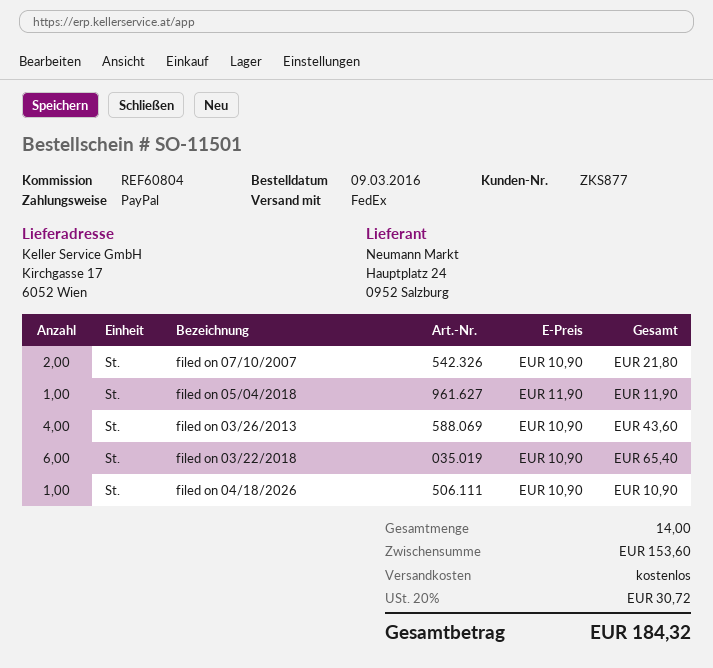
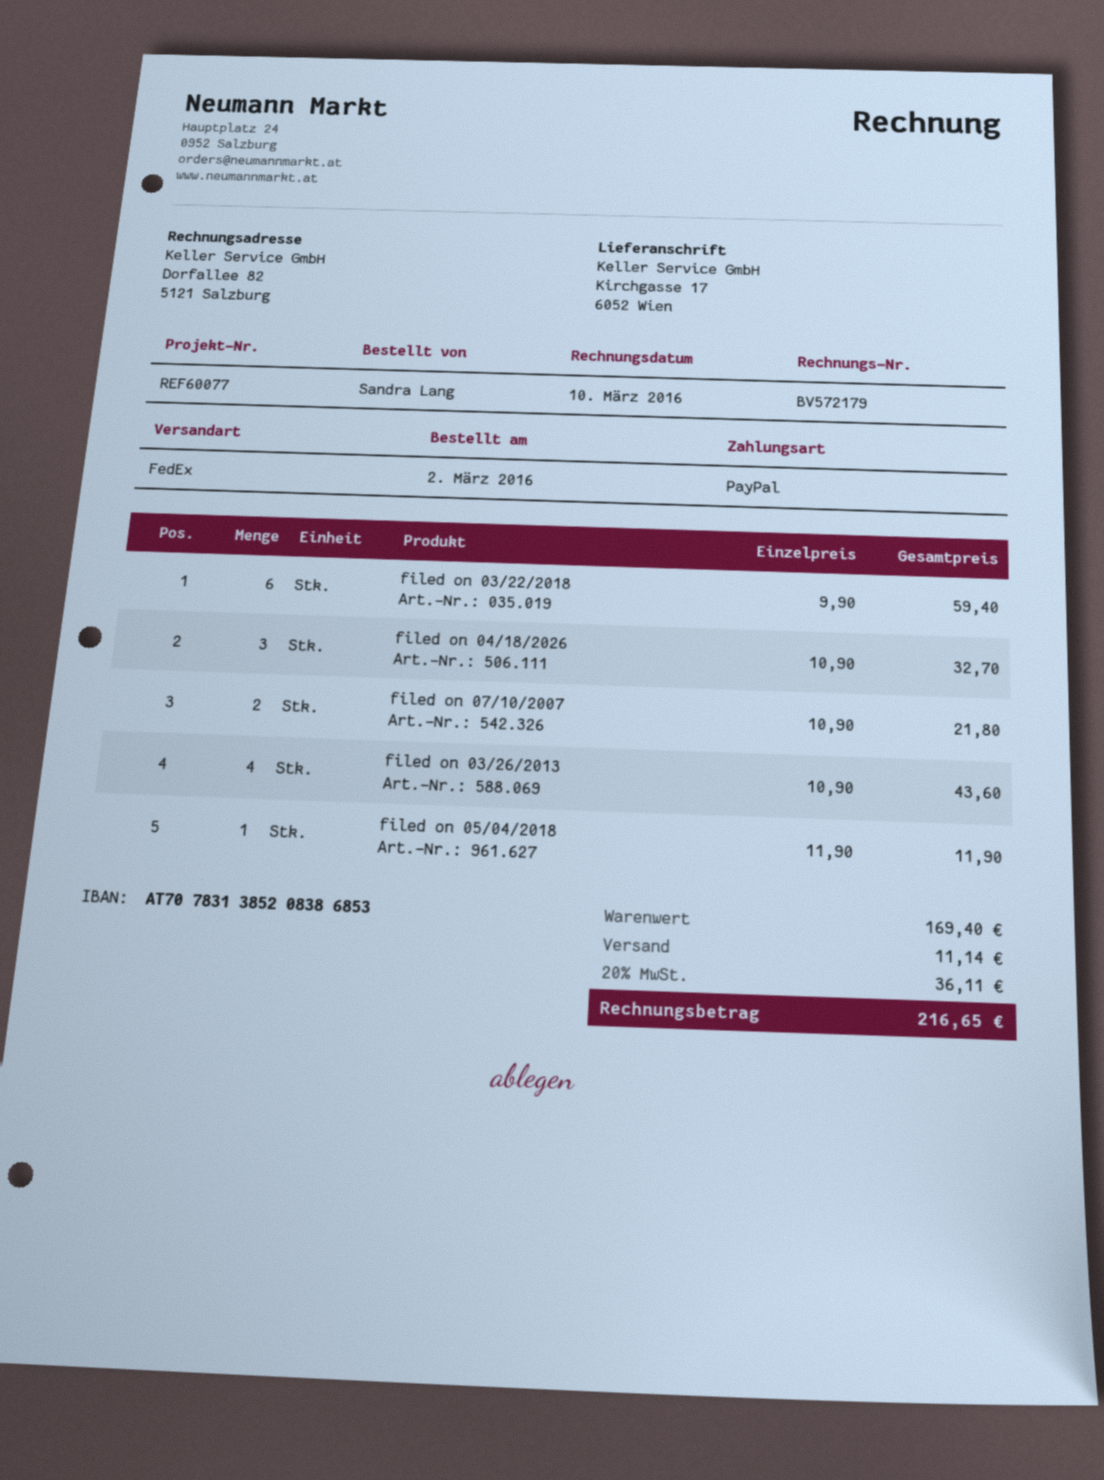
order date: 2016-03-09 -> 2016-03-02
reference: REF60804 -> REF60077
filed on 03/22/2018: 6 x 10.90 = 65.40 -> 6 x 9.90 = 59.40
filed on 04/18/2026: 1 x 10.90 = 10.90 -> 3 x 10.90 = 32.70
subtotal: 153.60 -> 169.40
shipping: 0.00 -> 11.14
tax: 20% = 30.72 -> 20% = 36.11
total: 184.32 -> 216.65

